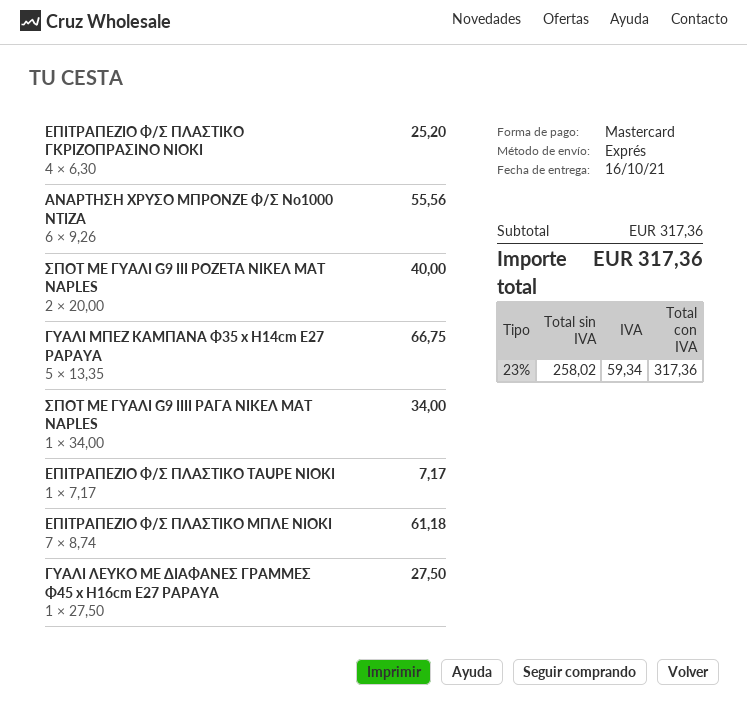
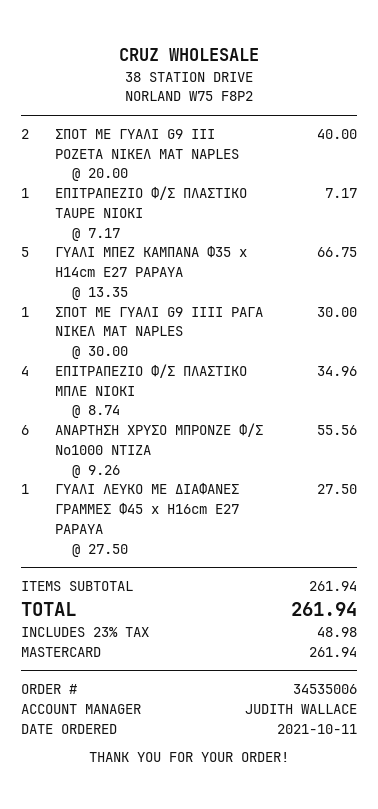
ΕΠΙΤΡΑΠΕΖΙΟ Φ/Σ ΠΛΑΣΤΙΚΟ ΓΚΡΙΖΟΠΡΑΣΙΝΟ NIOKI: 4 x 6.30 = 25.20 -> none
ΣΠΟΤ ΜΕ ΓΥΑΛΙ G9 IIII ΡΑΓΑ ΝΙΚΕΛ ΜΑΤ NAPLES: 1 x 34.00 = 34.00 -> 1 x 30.00 = 30.00
ΕΠΙΤΡΑΠΕΖΙΟ Φ/Σ ΠΛΑΣΤΙΚΟ ΜΠΛΕ NIOKI: 7 x 8.74 = 61.18 -> 4 x 8.74 = 34.96
subtotal: 317.36 -> 261.94
tax: 23% = 59.34 -> 23% = 48.98
total: 317.36 -> 261.94

